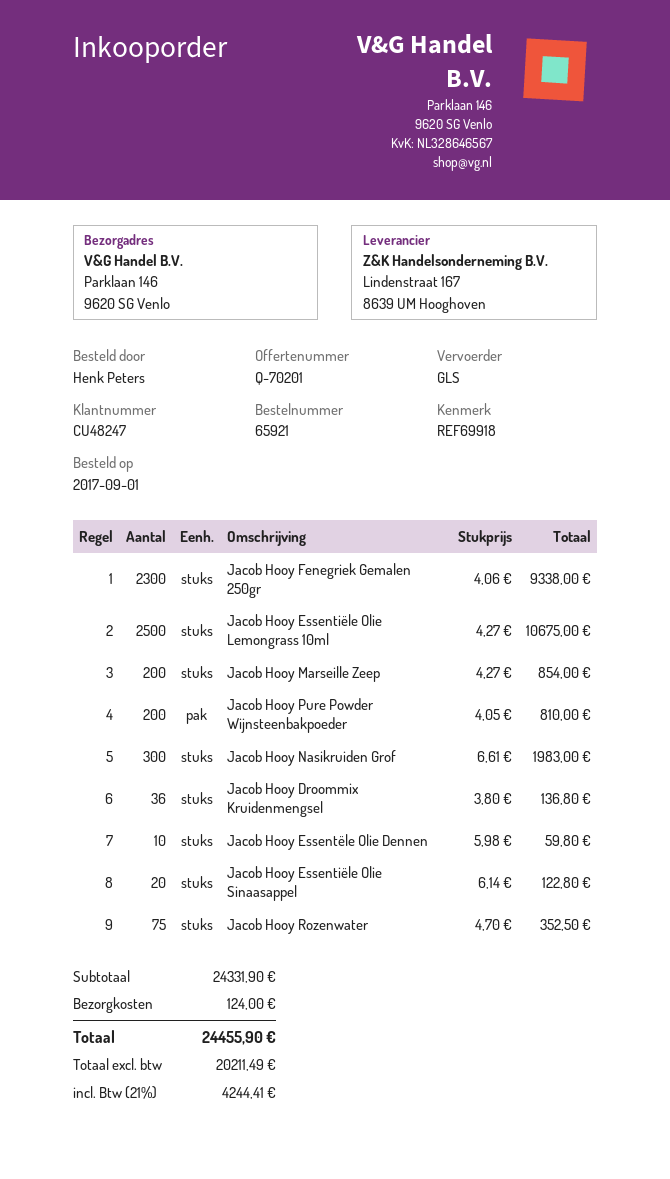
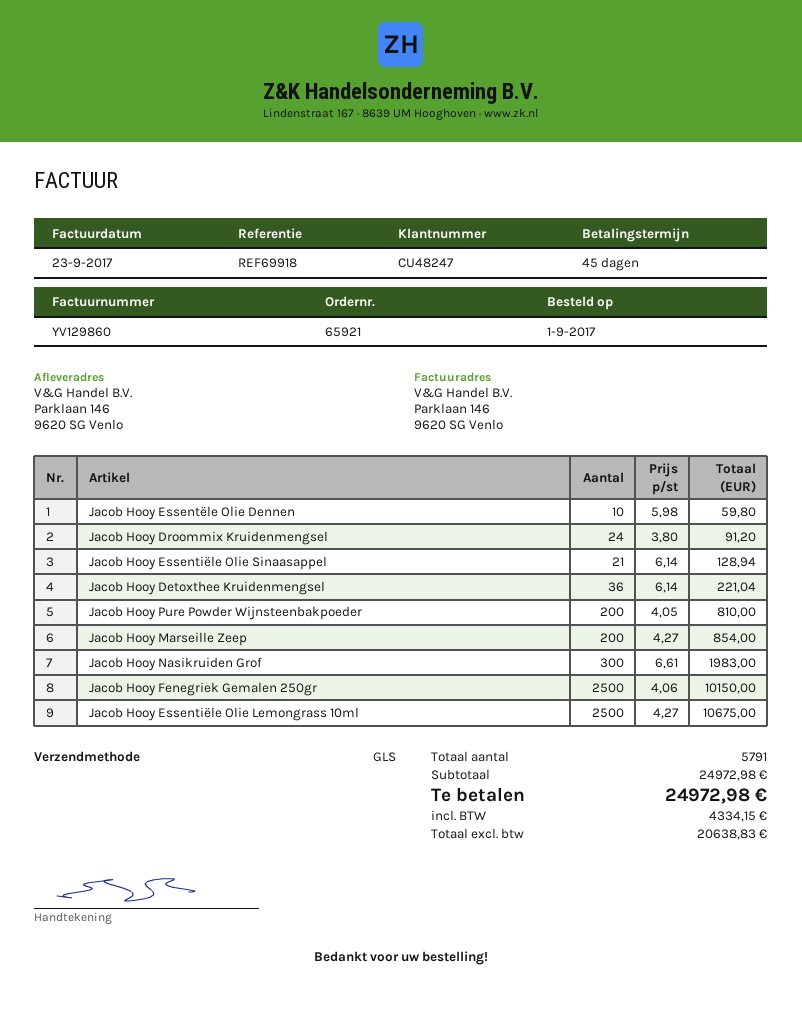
Jacob Hooy Fenegriek Gemalen 250gr: 2300 x 4.06 = 9338.00 -> 2500 x 4.06 = 10150.00
Jacob Hooy Droommix Kruidenmengsel: 36 x 3.80 = 136.80 -> 24 x 3.80 = 91.20
Jacob Hooy Essentiële Olie Sinaasappel: 20 x 6.14 = 122.80 -> 21 x 6.14 = 128.94
Jacob Hooy Rozenwater: 75 x 4.70 = 352.50 -> none
Jacob Hooy Detoxthee Kruidenmengsel: none -> 36 x 6.14 = 221.04
subtotal: 24331.90 -> 24972.98
shipping: 124.00 -> none
net: 20211.49 -> 20638.83
tax: 4244.41 -> 4334.15
total: 24455.90 -> 24972.98

